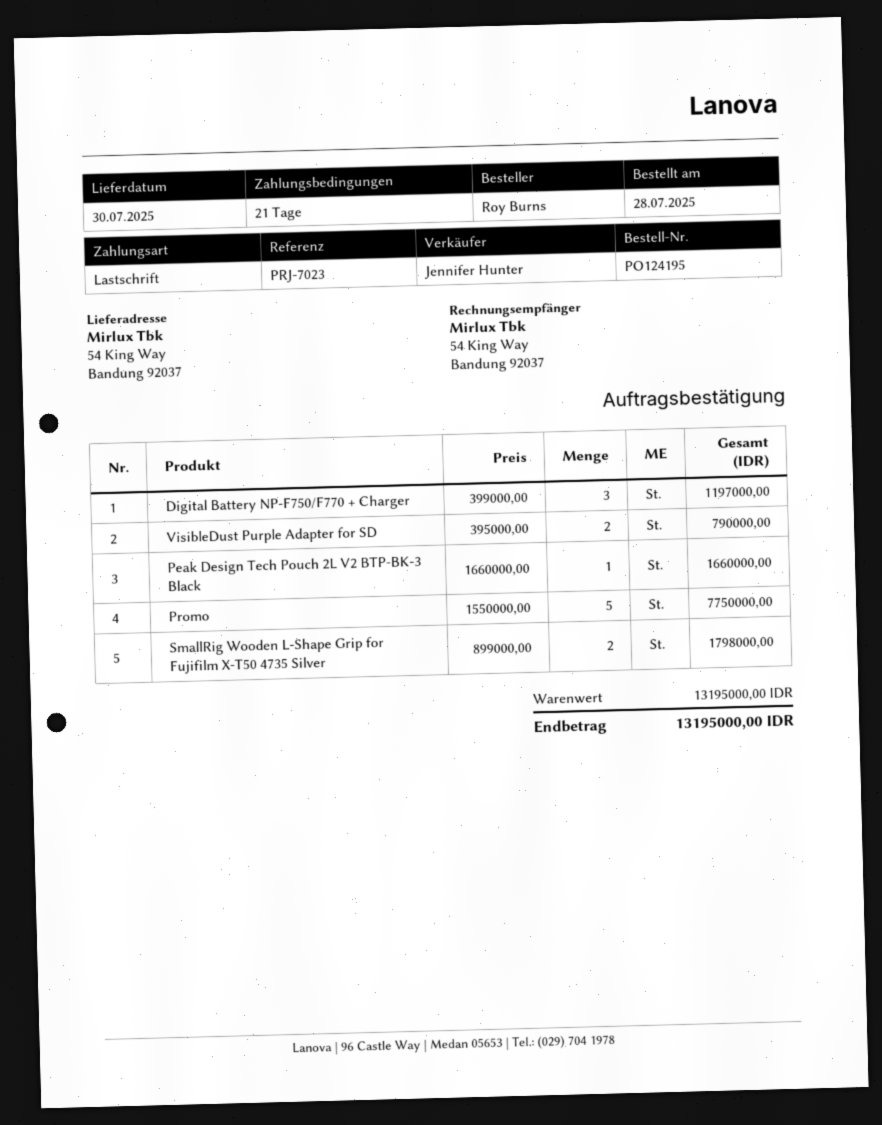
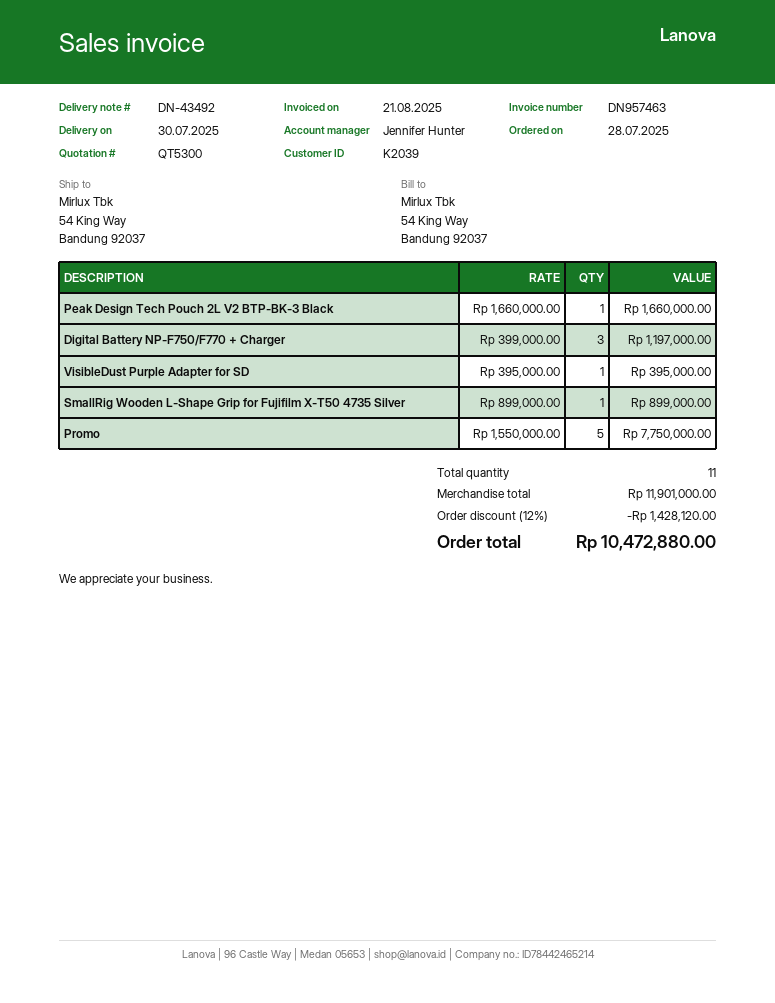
VisibleDust Purple Adapter for SD: 2 x 395000.00 = 790000.00 -> 1 x 395000.00 = 395000.00
SmallRig Wooden L-Shape Grip for Fujifilm X-T50 4735 Silver: 2 x 899000.00 = 1798000.00 -> 1 x 899000.00 = 899000.00
subtotal: 13195000.00 -> 11901000.00
discount: none -> 12% = 1428120.00
total: 13195000.00 -> 10472880.00

